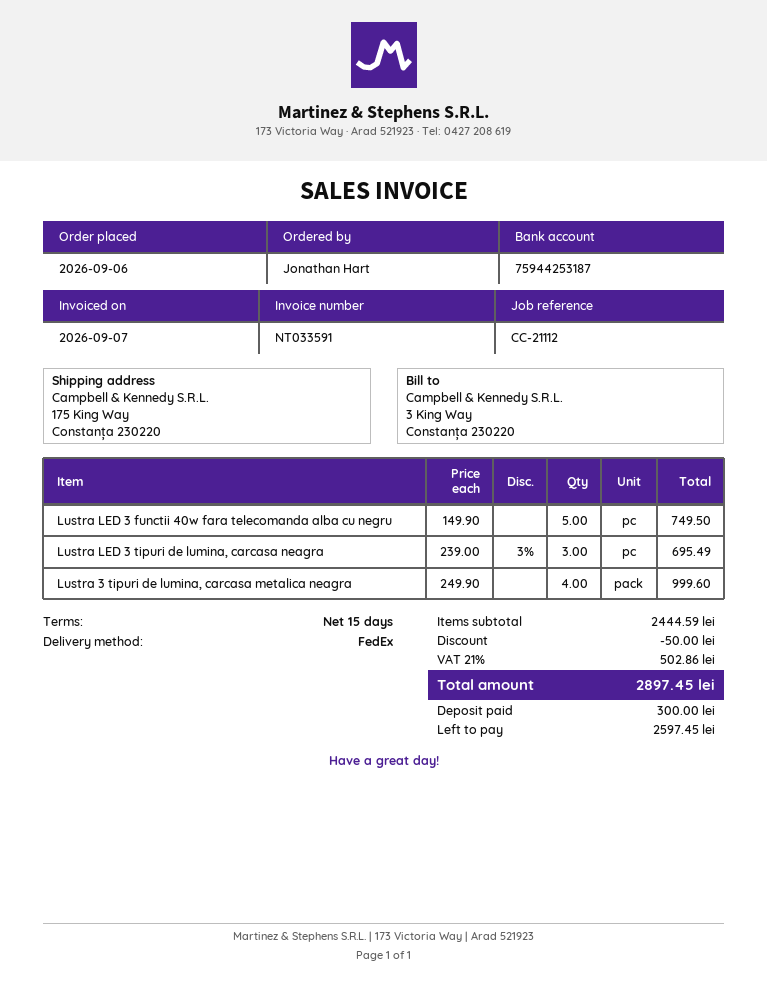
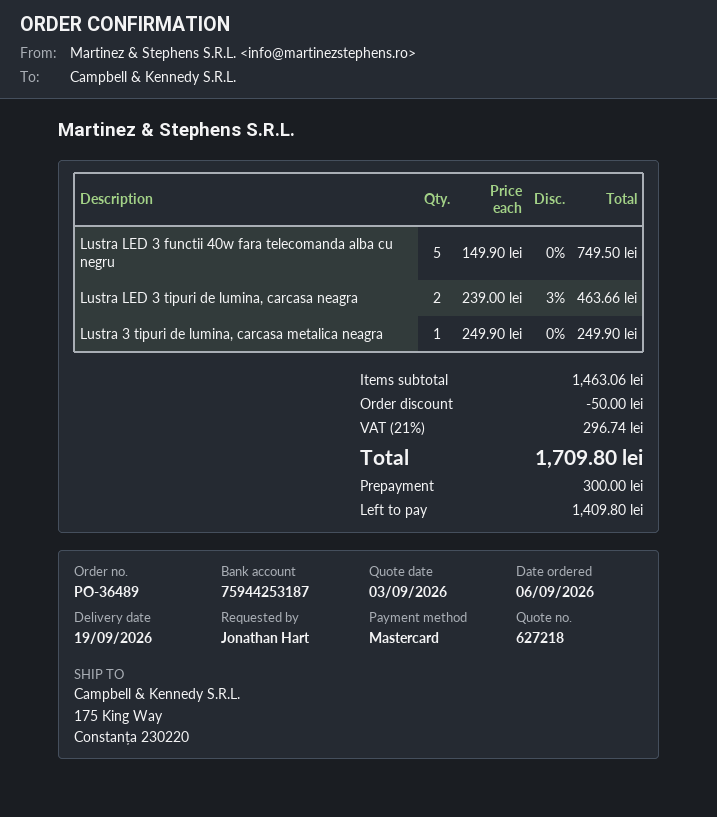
Lustra LED 3 tipuri de lumina, carcasa neagra: 3 x 239.00 - 3% = 695.49 -> 2 x 239.00 - 3% = 463.66
Lustra 3 tipuri de lumina, carcasa metalica neagra: 4 x 249.90 = 999.60 -> 1 x 249.90 = 249.90
subtotal: 2444.59 -> 1463.06
tax: 21% = 502.86 -> 21% = 296.74
total: 2897.45 -> 1709.80
balance: 2597.45 -> 1409.80

